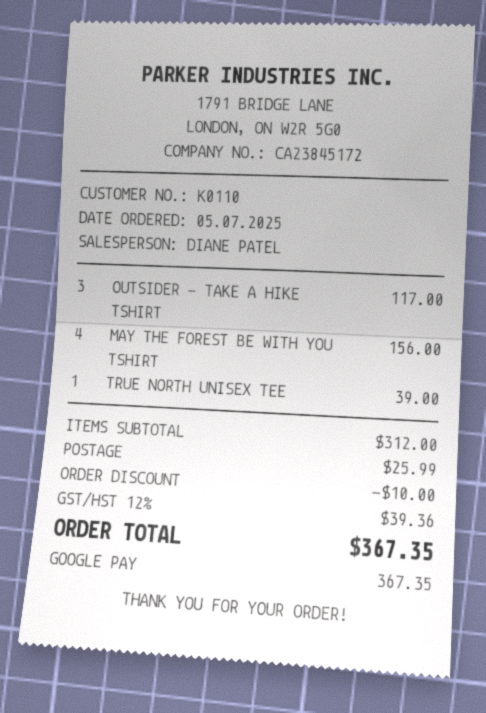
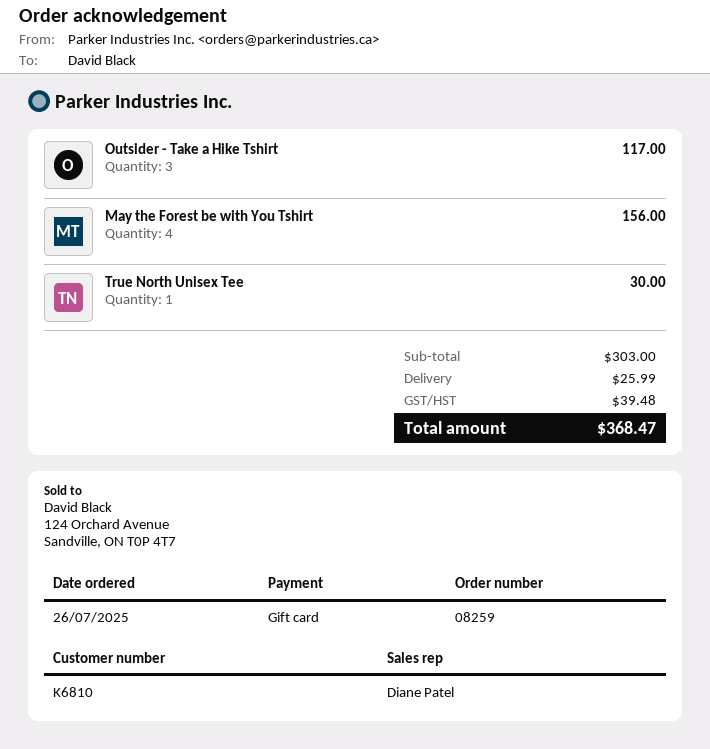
order date: 2025-07-05 -> 2025-07-26
customer number: K0110 -> K6810
payment method: Google Pay -> gift card
TRUE NORTH UNISEX TEE: 1 for 39.00 -> 1 for 30.00
subtotal: 312.00 -> 303.00
discount: 10.00 -> none
tax: 39.36 -> 39.48
total: 367.35 -> 368.47

